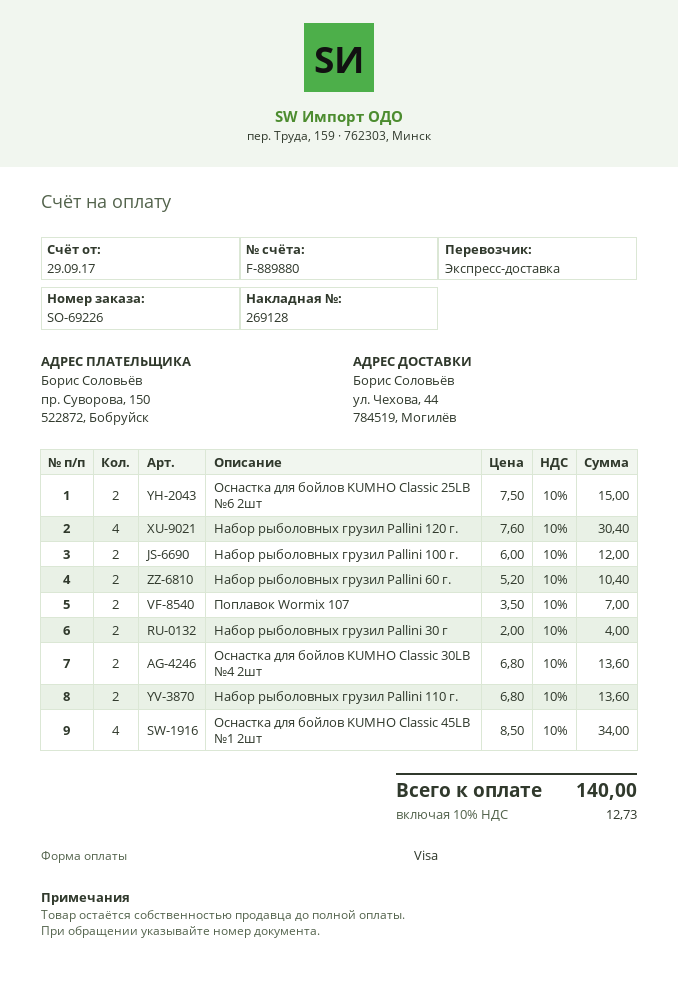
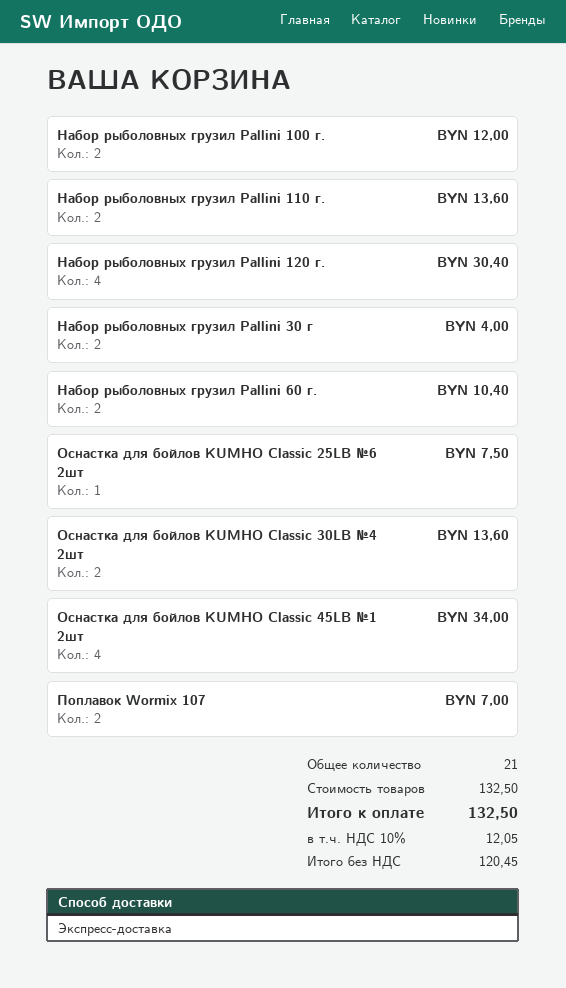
Оснастка для бойлов KUMHO Classic 25LB №6 2шт: 2 for 15.00 -> 1 for 7.50
tax: 10% = 12.73 -> 10% = 12.05
total: 140.00 -> 132.50

